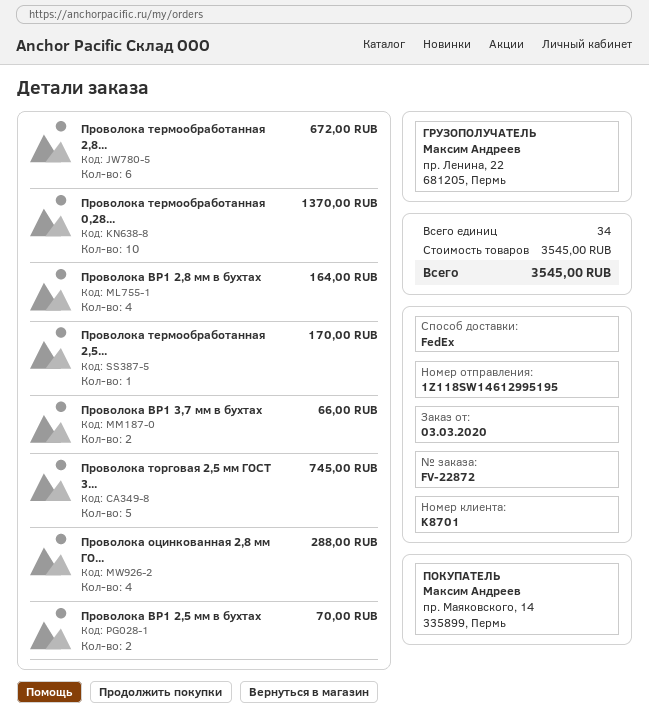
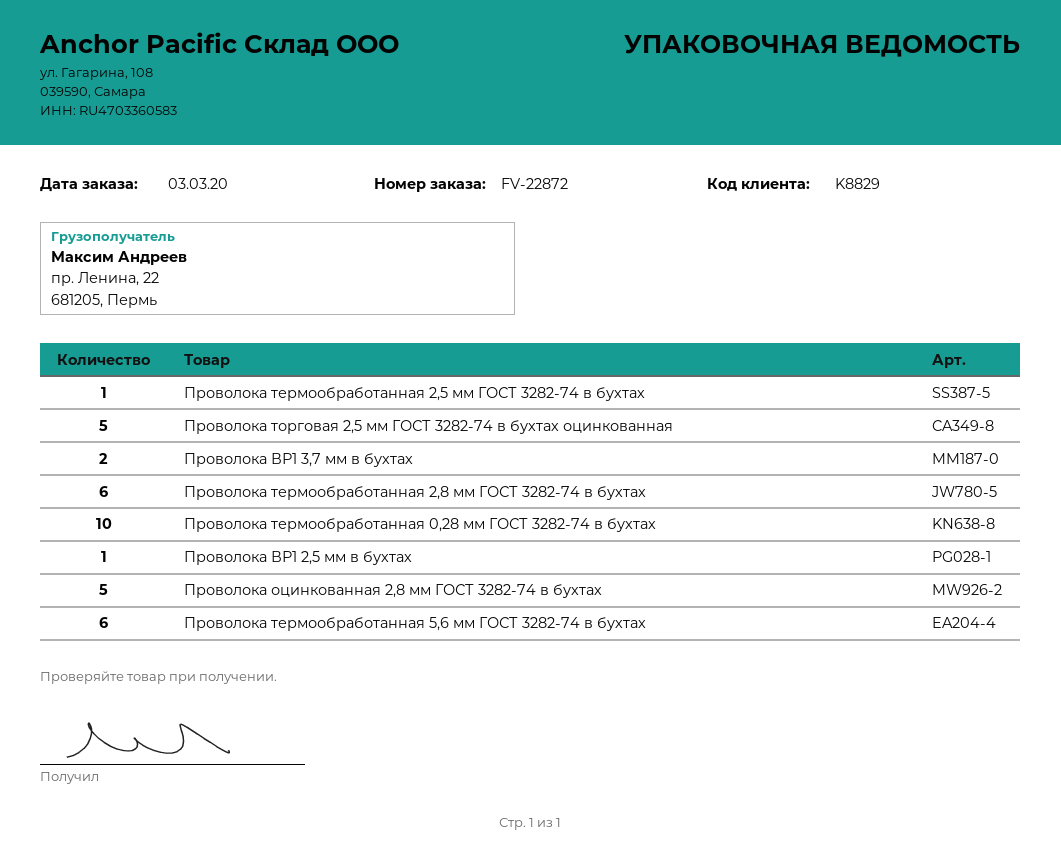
customer number: K8701 -> K8829
Проволока ВР1 2,8 мм в бухтах: 4 -> none
Проволока оцинкованная 2,8 мм ГО...: 4 -> 5
Проволока ВР1 2,5 мм в бухтах: 2 -> 1
Проволока термообработанная 5,6 мм ГОСТ 3282-74 в бухтах: none -> 6

